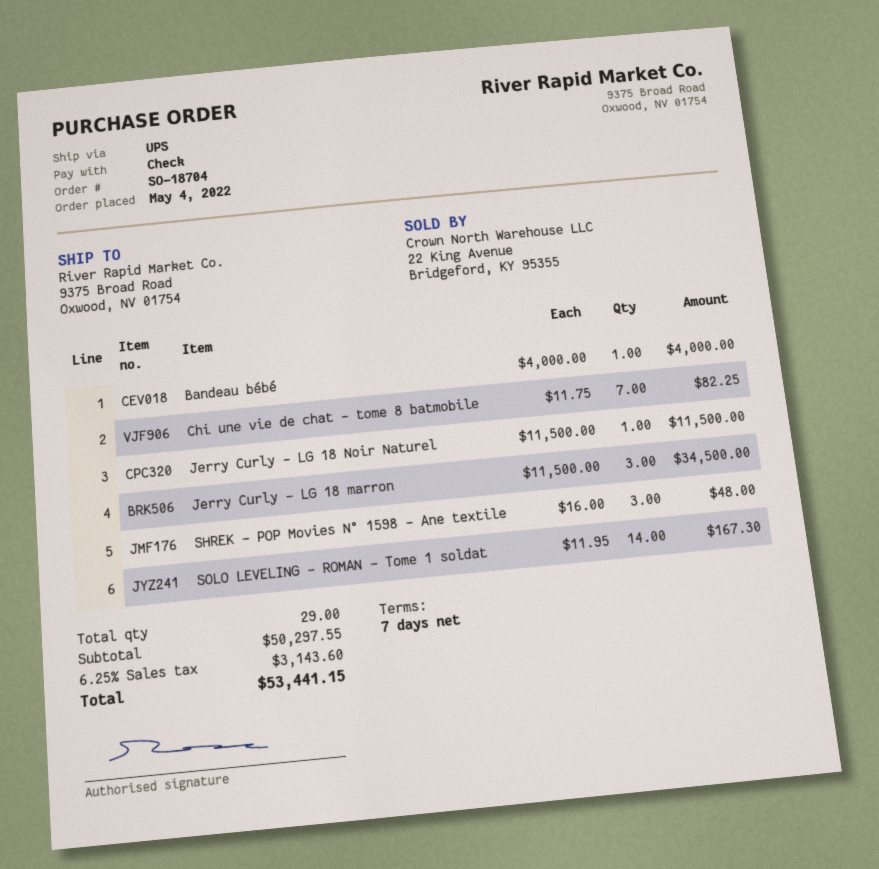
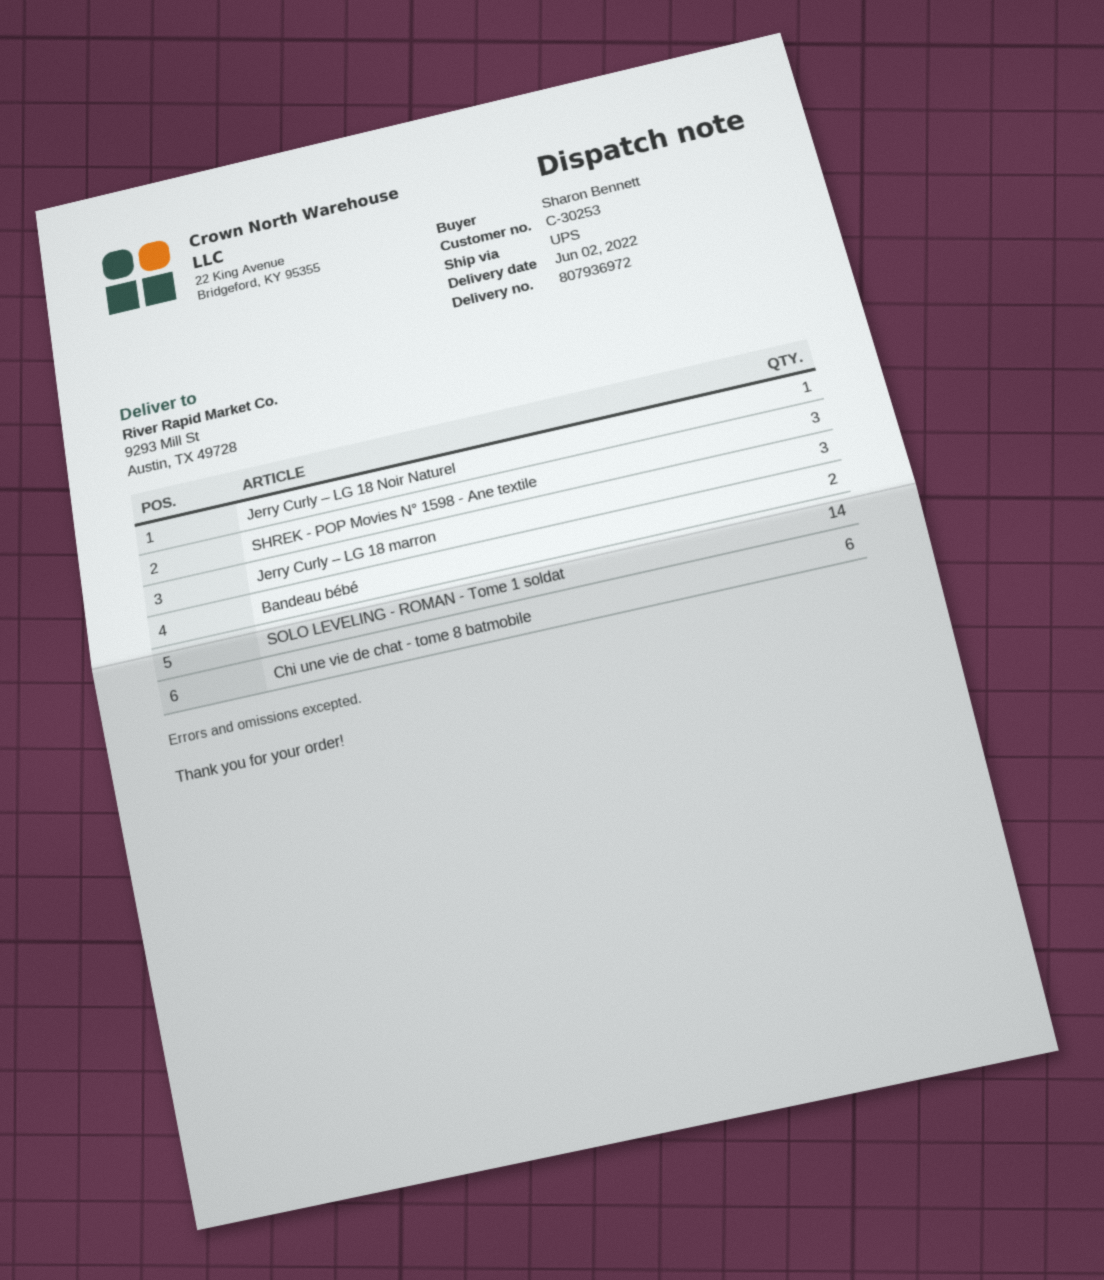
ship to: 9375 Broad Road, Oxwood, NV 01754 -> 9293 Mill St, Austin, TX 49728
Bandeau bébé: 1 -> 2
Chi une vie de chat - tome 8 batmobile: 7 -> 6

